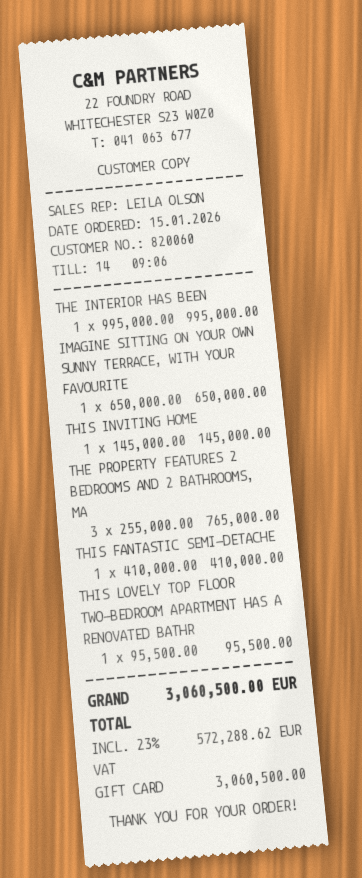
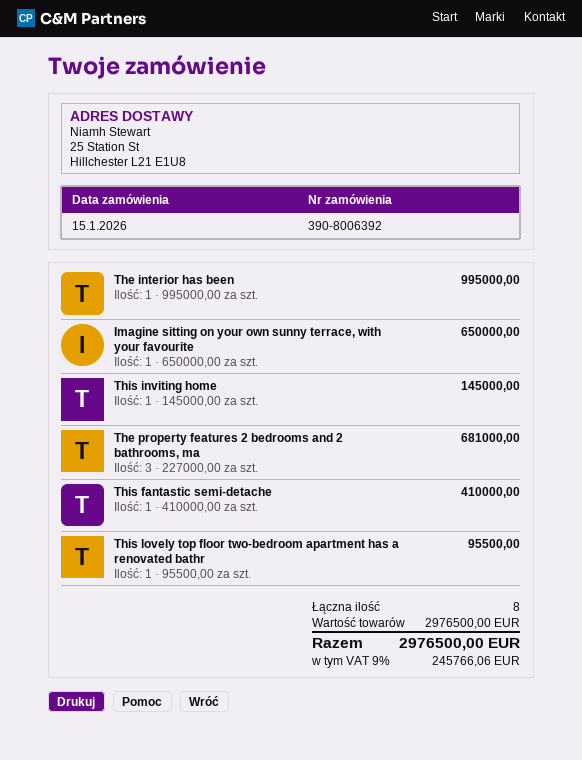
THE PROPERTY FEATURES 2 BEDROOMS AND 2 BATHROOMS, MA: 3 x 255000.00 = 765000.00 -> 3 x 227000.00 = 681000.00
tax: 23% = 572288.62 -> 9% = 245766.06
total: 3060500.00 -> 2976500.00

